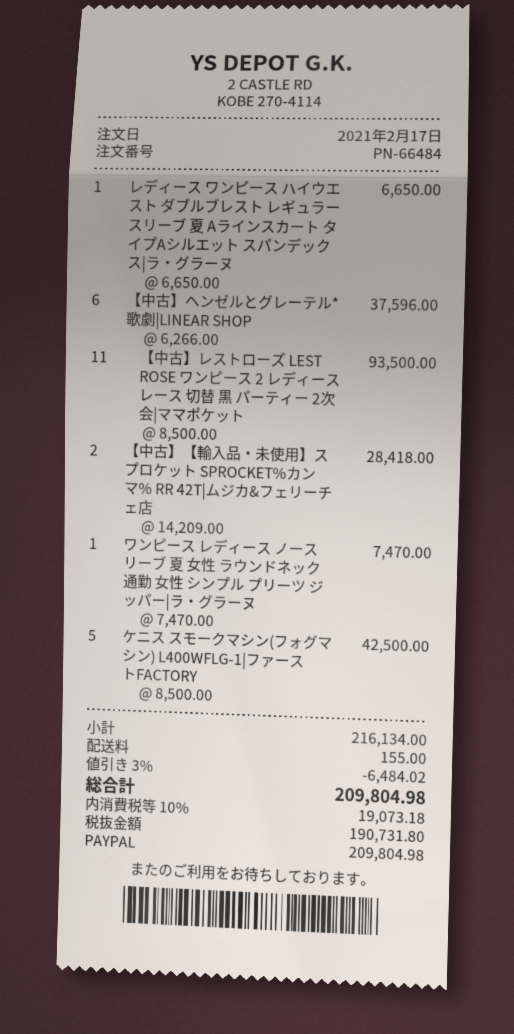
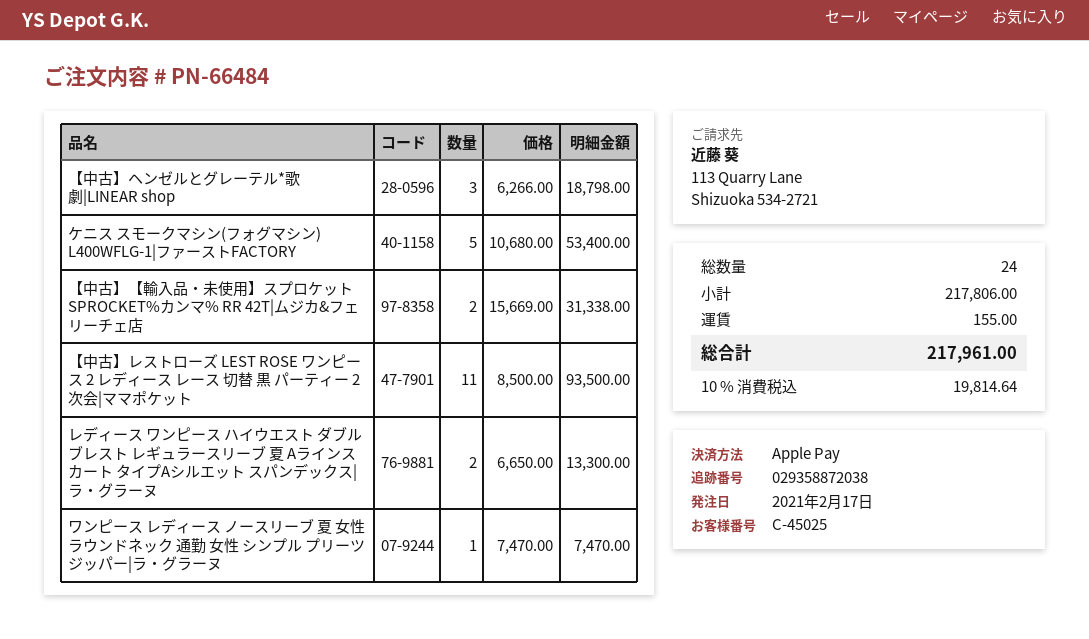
payment method: PayPal -> Apple Pay
レディース ワンピース ハイウエスト ダブルブレスト レギュラースリーブ 夏 Aラインスカート タイプAシルエット スパンデックス|ラ・グラーヌ: 1 x 6650.00 = 6650.00 -> 2 x 6650.00 = 13300.00
【中古】ヘンゼルとグレーテル*歌劇|LINEAR SHOP: 6 x 6266.00 = 37596.00 -> 3 x 6266.00 = 18798.00
【中古】【輸入品・未使用】スプロケット SPROCKET%カンマ% RR 42T|ムジカ&フェリーチェ店: 2 x 14209.00 = 28418.00 -> 2 x 15669.00 = 31338.00
ケニス スモークマシン(フォグマシン) L400WFLG-1|ファーストFACTORY: 5 x 8500.00 = 42500.00 -> 5 x 10680.00 = 53400.00
subtotal: 216134.00 -> 217806.00
discount: 3% = 6484.02 -> none
tax: 10% = 19073.18 -> 10% = 19814.64
total: 209804.98 -> 217961.00

